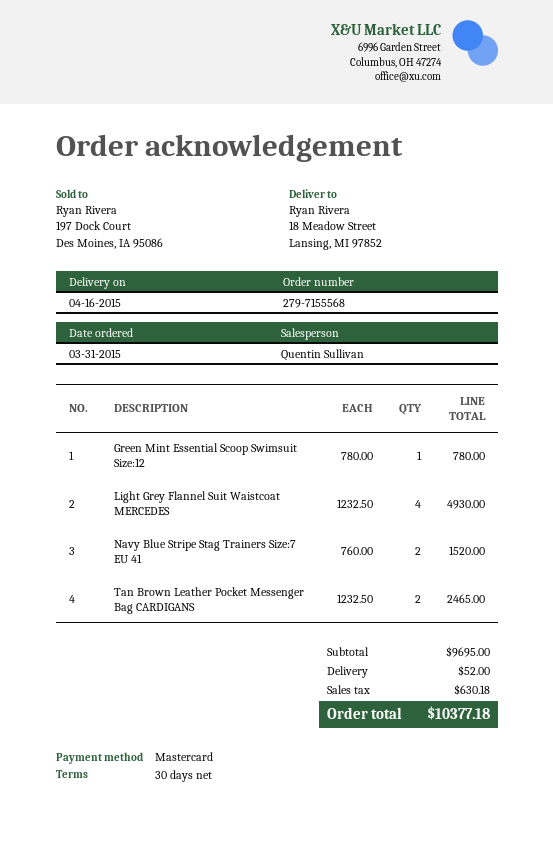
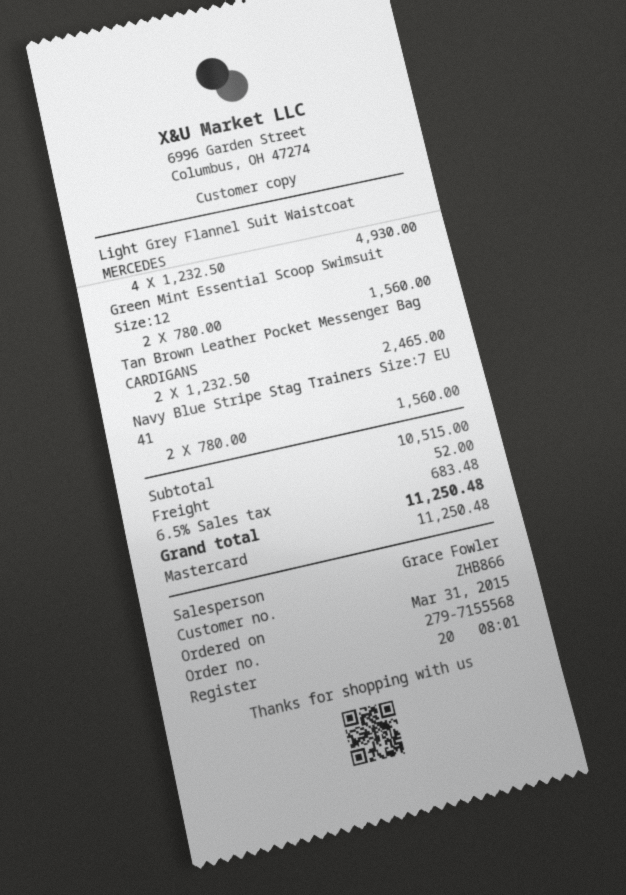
sales rep: Quentin Sullivan -> Grace Fowler
Green Mint Essential Scoop Swimsuit Size:12: 1 x 780.00 = 780.00 -> 2 x 780.00 = 1560.00
Navy Blue Stripe Stag Trainers Size:7 EU 41: 2 x 760.00 = 1520.00 -> 2 x 780.00 = 1560.00
subtotal: 9695.00 -> 10515.00
tax: 630.18 -> 683.48
total: 10377.18 -> 11250.48

